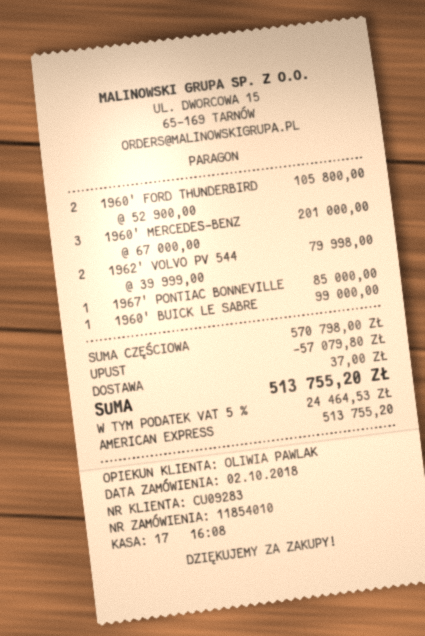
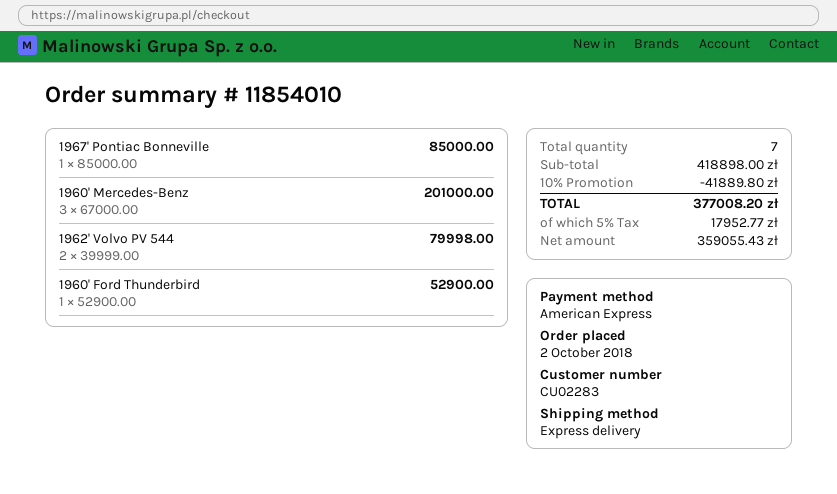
customer number: CU09283 -> CU02283
1960' FORD THUNDERBIRD: 2 x 52900.00 = 105800.00 -> 1 x 52900.00 = 52900.00
1960' BUICK LE SABRE: 1 x 99000.00 = 99000.00 -> none
subtotal: 570798.00 -> 418898.00
discount: 57079.80 -> 41889.80
shipping: 37.00 -> none
tax: 5% = 24464.53 -> 5% = 17952.77
total: 513755.20 -> 377008.20

